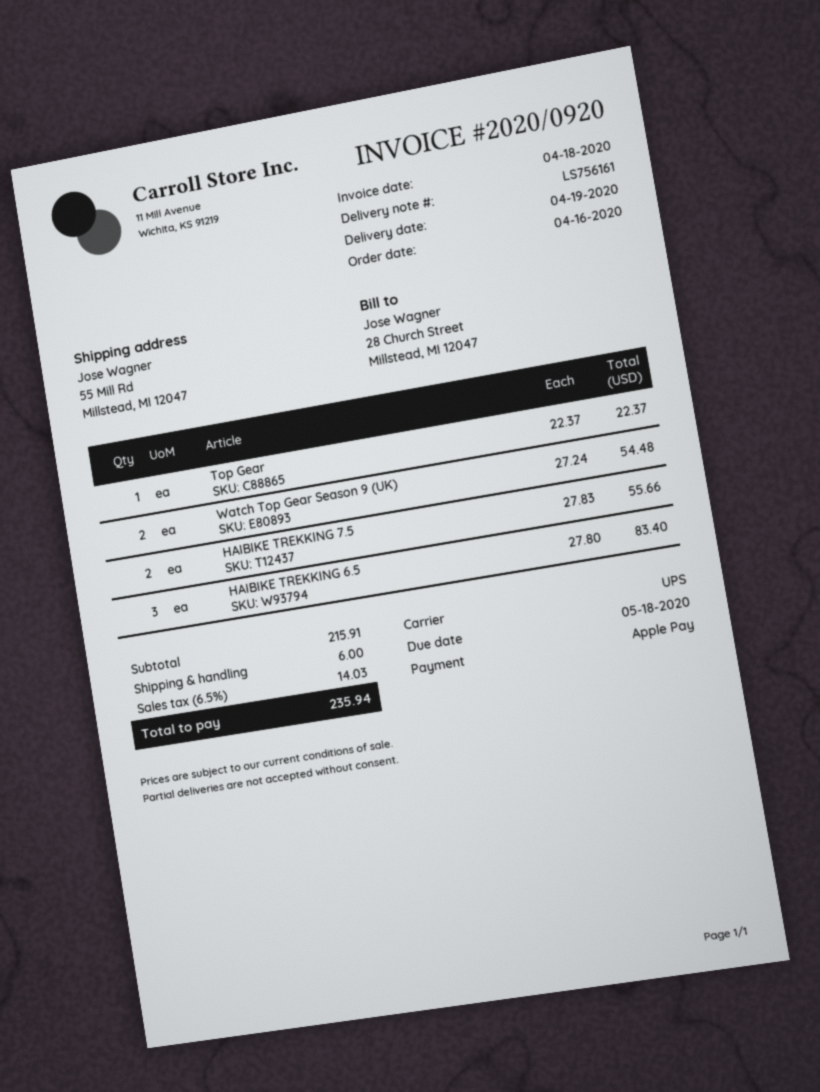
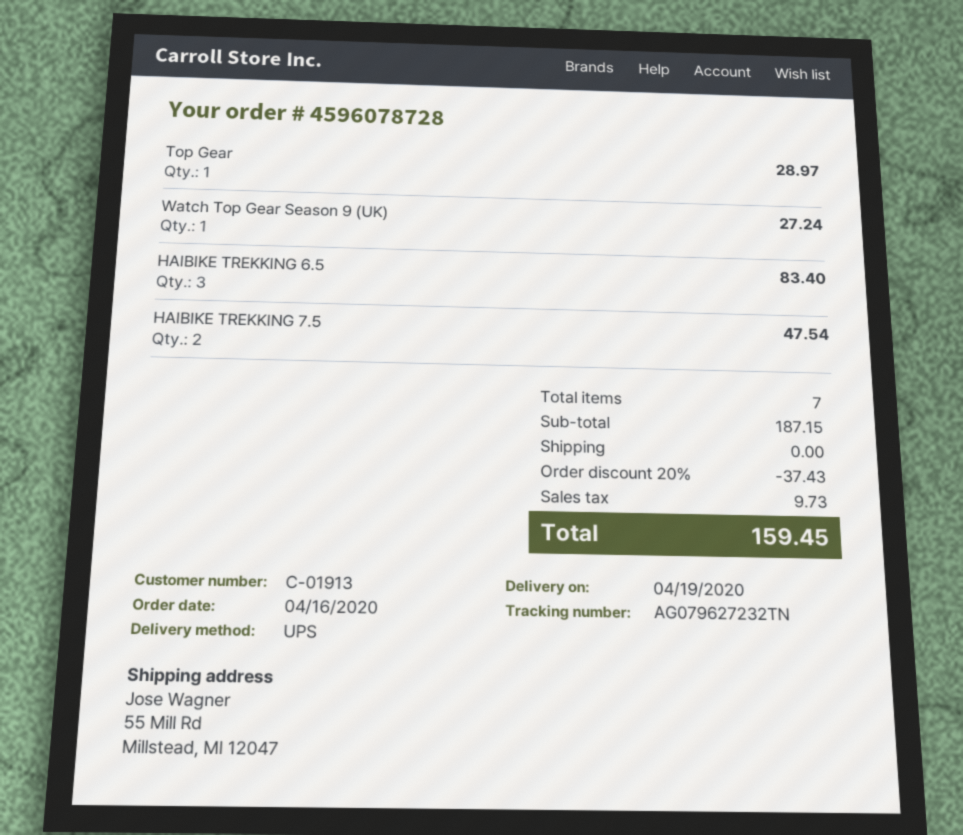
Top Gear: 1 for 22.37 -> 1 for 28.97
Watch Top Gear Season 9 (UK): 2 for 54.48 -> 1 for 27.24
HAIBIKE TREKKING 7.5: 2 for 55.66 -> 2 for 47.54
subtotal: 215.91 -> 187.15
discount: none -> 20% = 37.43
shipping: 6.00 -> 0.00
tax: 14.03 -> 9.73
total: 235.94 -> 159.45

